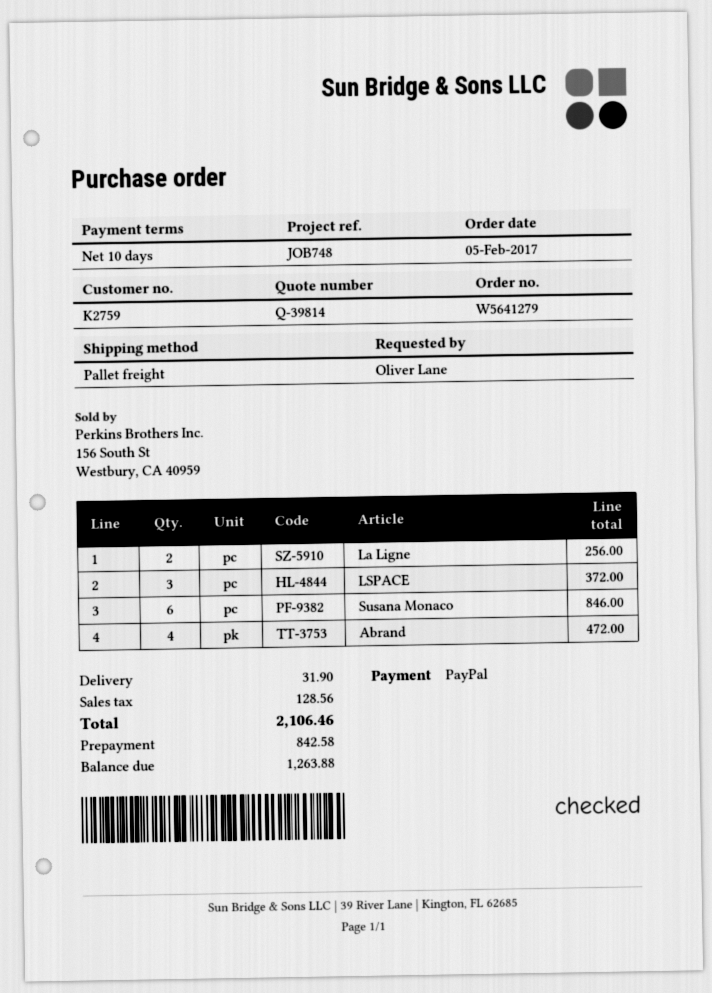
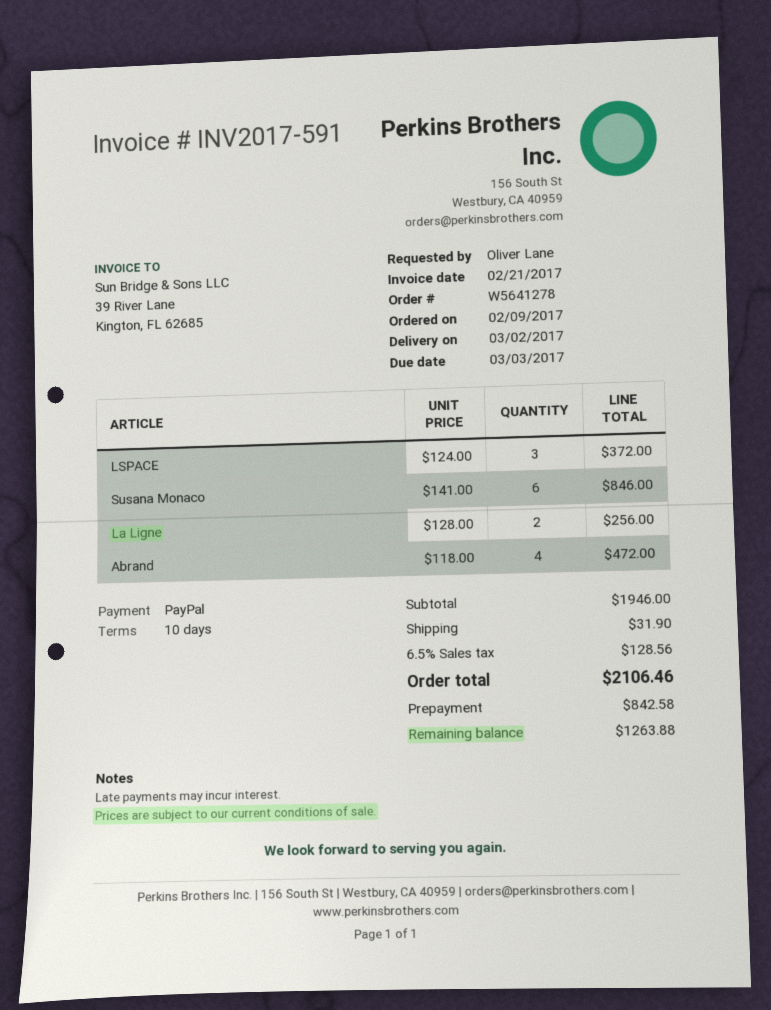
order number: W5641279 -> W5641278
order date: 2017-02-05 -> 2017-02-09

